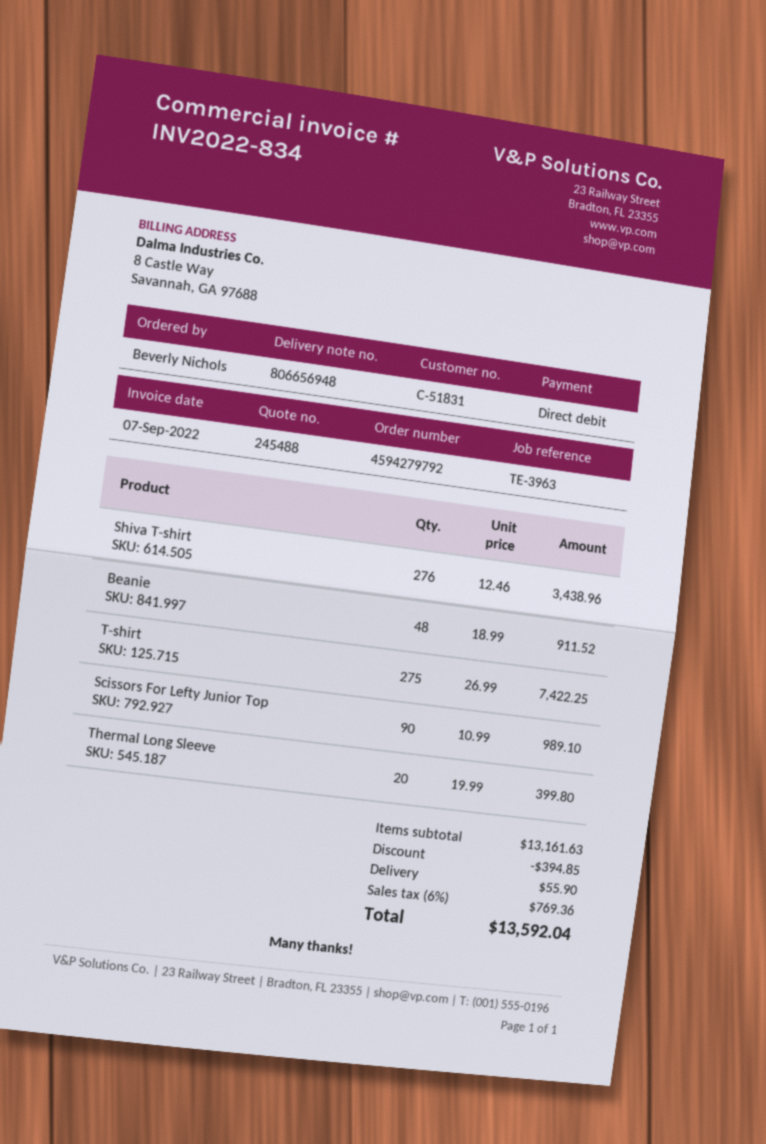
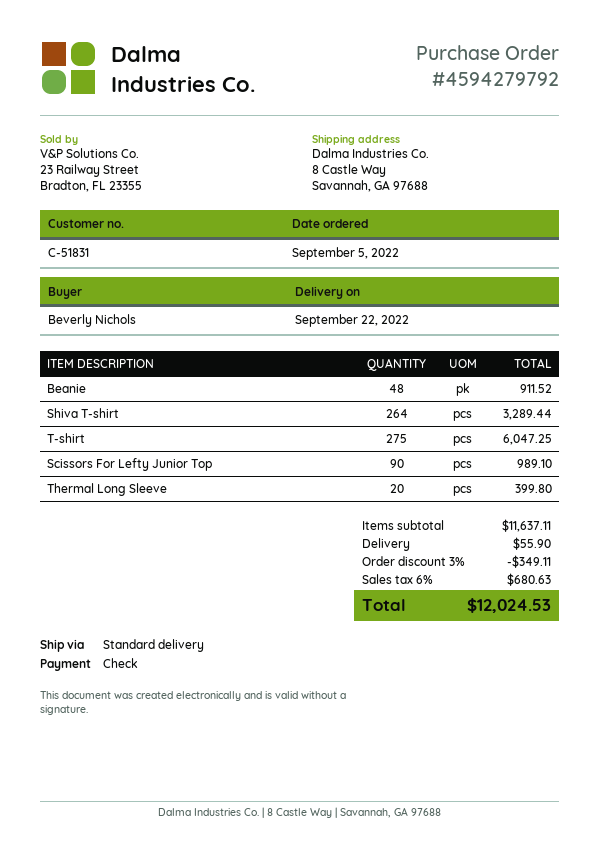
payment method: direct debit -> cheque
Shiva T-shirt: 276 for 3438.96 -> 264 for 3289.44
T-shirt: 275 for 7422.25 -> 275 for 6047.25
subtotal: 13161.63 -> 11637.11
discount: 394.85 -> 349.11
tax: 6% = 769.36 -> 6% = 680.63
total: 13592.04 -> 12024.53

